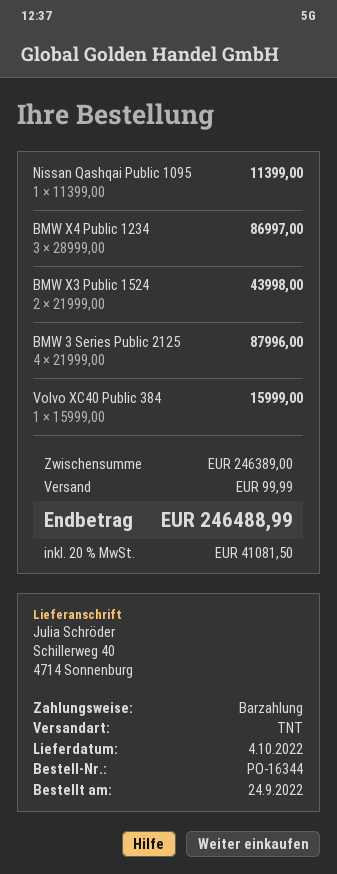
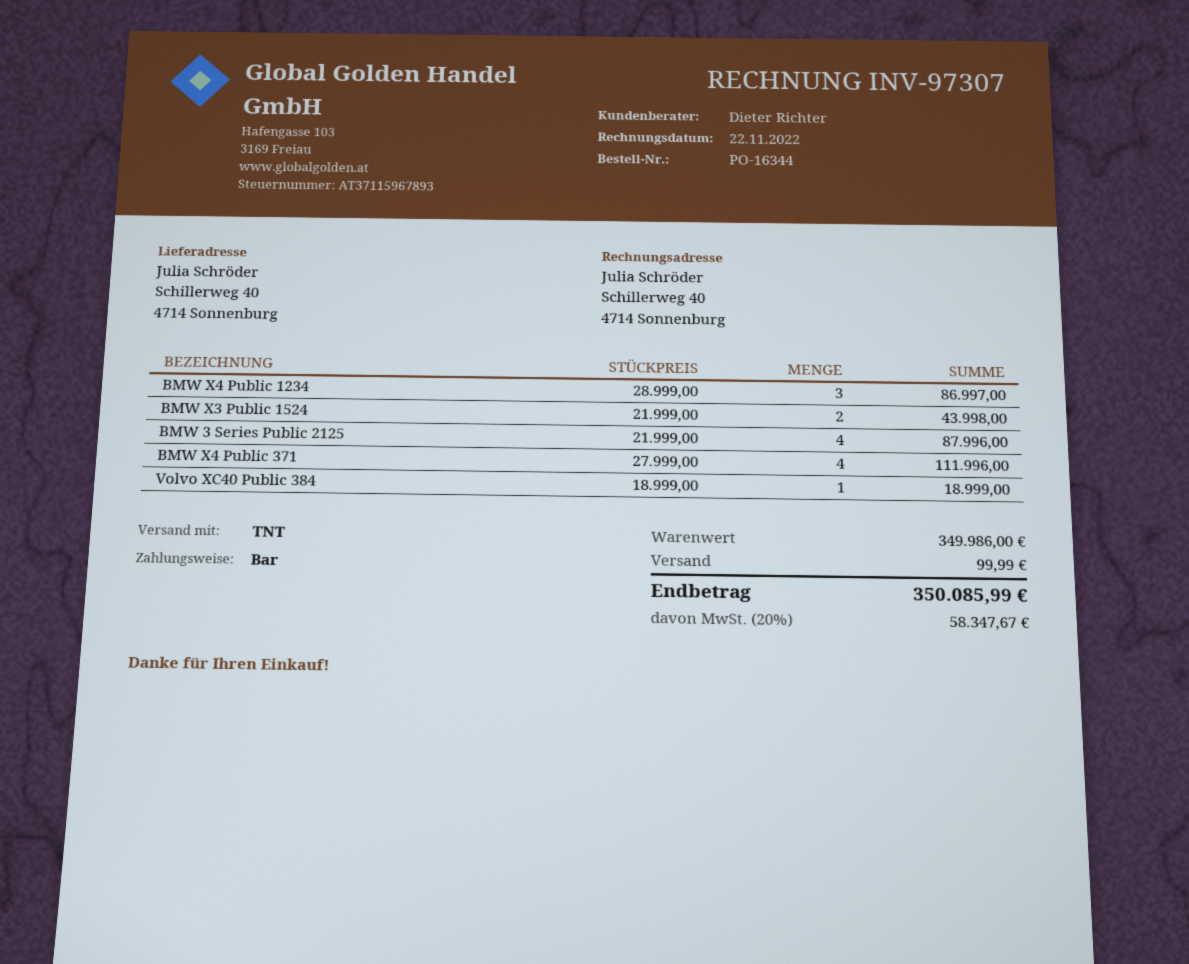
Nissan Qashqai Public 1095: 1 x 11399.00 = 11399.00 -> none
Volvo XC40 Public 384: 1 x 15999.00 = 15999.00 -> 1 x 18999.00 = 18999.00
BMW X4 Public 371: none -> 4 x 27999.00 = 111996.00
subtotal: 246389.00 -> 349986.00
tax: 20% = 41081.50 -> 20% = 58347.67
total: 246488.99 -> 350085.99

